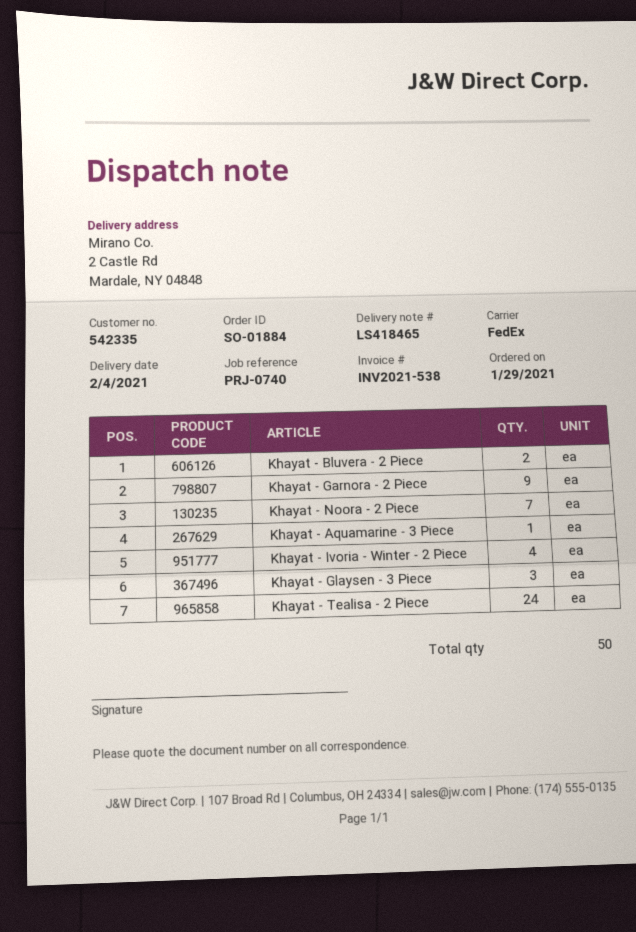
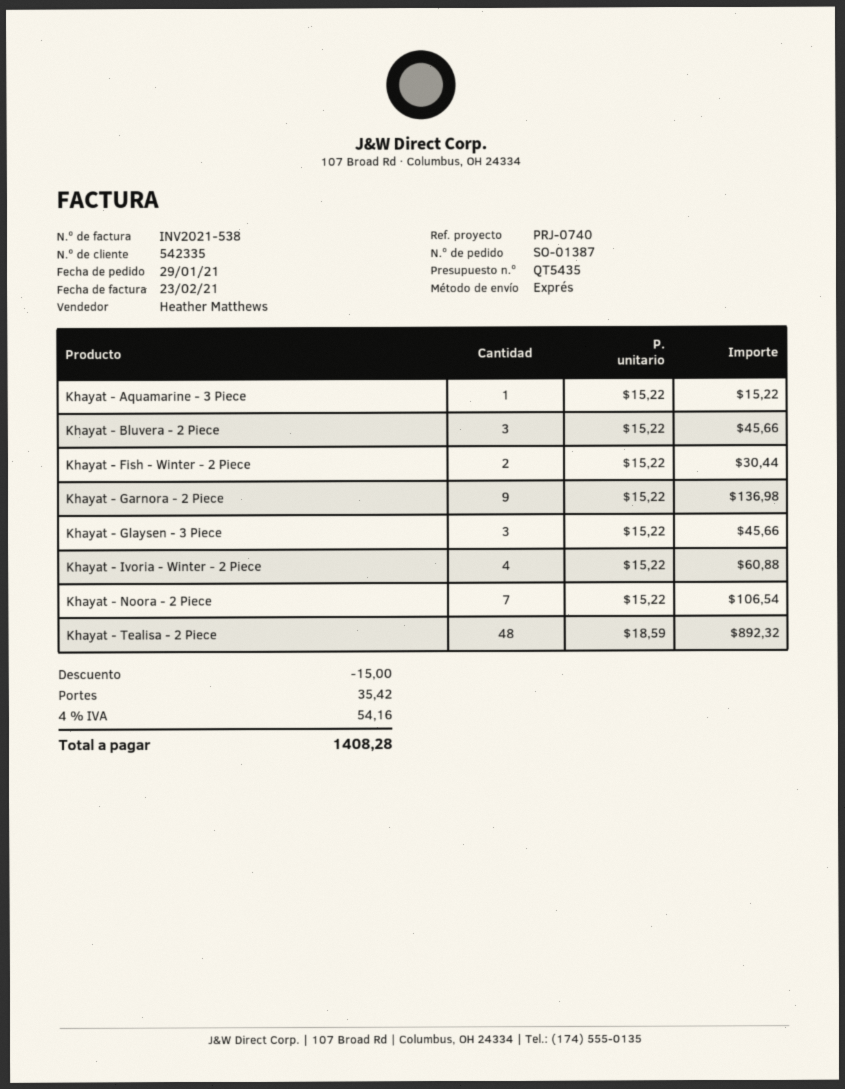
order number: SO-01884 -> SO-01387
shipping method: FedEx -> express
Khayat - Bluvera - 2 Piece: 2 -> 3
Khayat - Tealisa - 2 Piece: 24 -> 48
Khayat - Fish - Winter - 2 Piece: none -> 2

